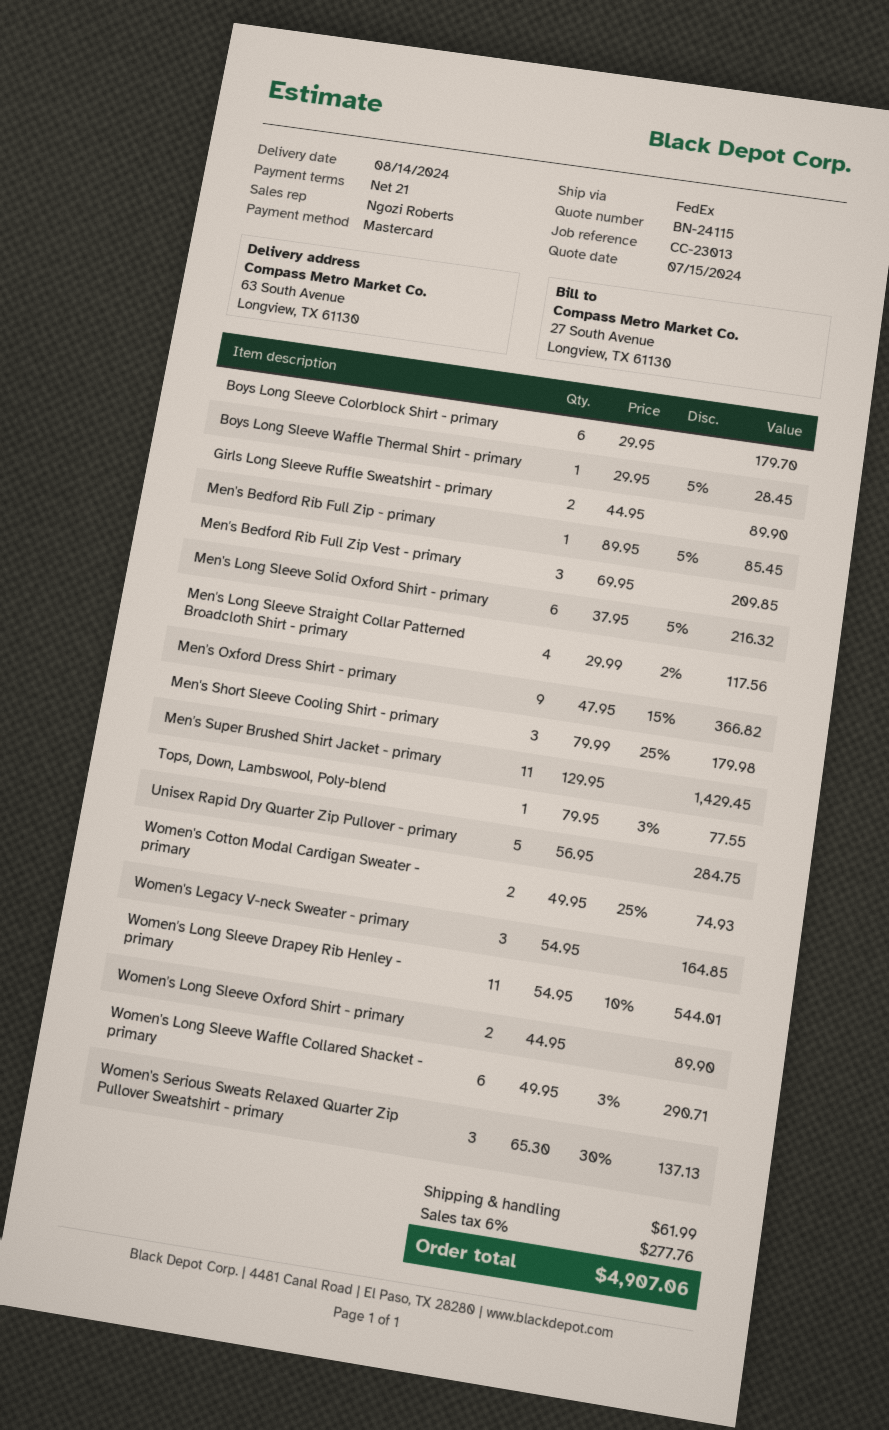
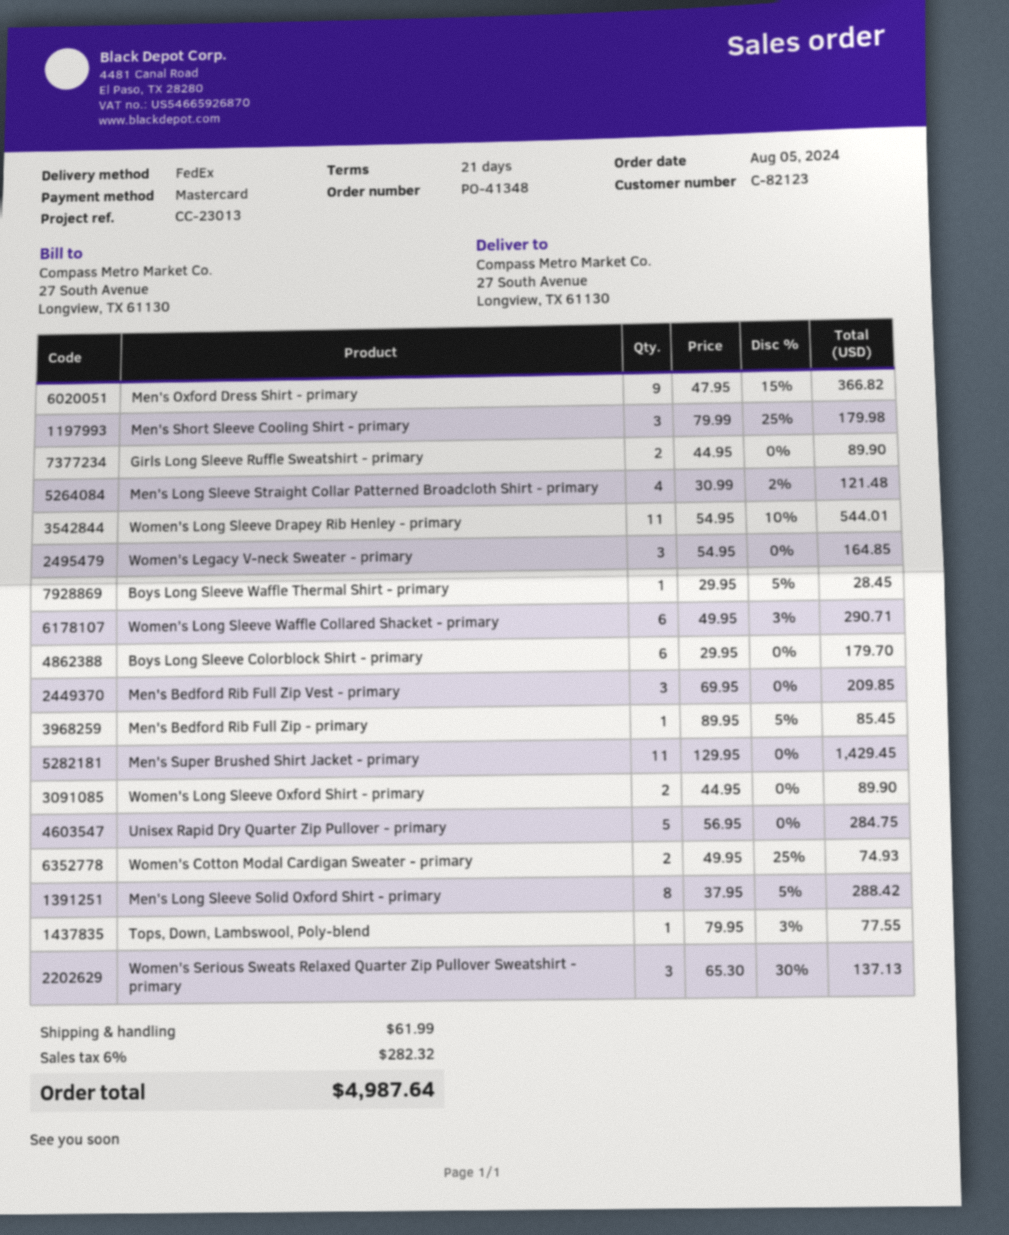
ship to: 63 South Avenue, Longview, TX 61130 -> 27 South Avenue, Longview, TX 61130
Men's Long Sleeve Solid Oxford Shirt - primary: 6 x 37.95 - 5% = 216.32 -> 8 x 37.95 - 5% = 288.42
Men's Long Sleeve Straight Collar Patterned Broadcloth Shirt - primary: 4 x 29.99 - 2% = 117.56 -> 4 x 30.99 - 2% = 121.48
tax: 6% = 277.76 -> 6% = 282.32
total: 4907.06 -> 4987.64

